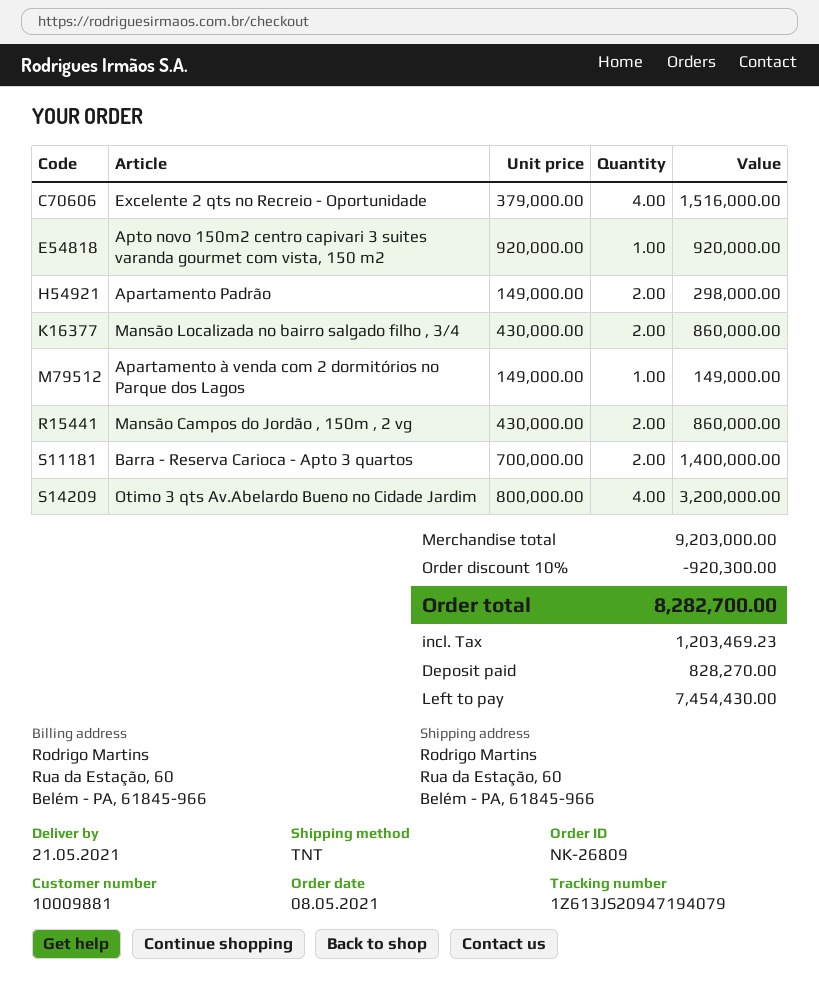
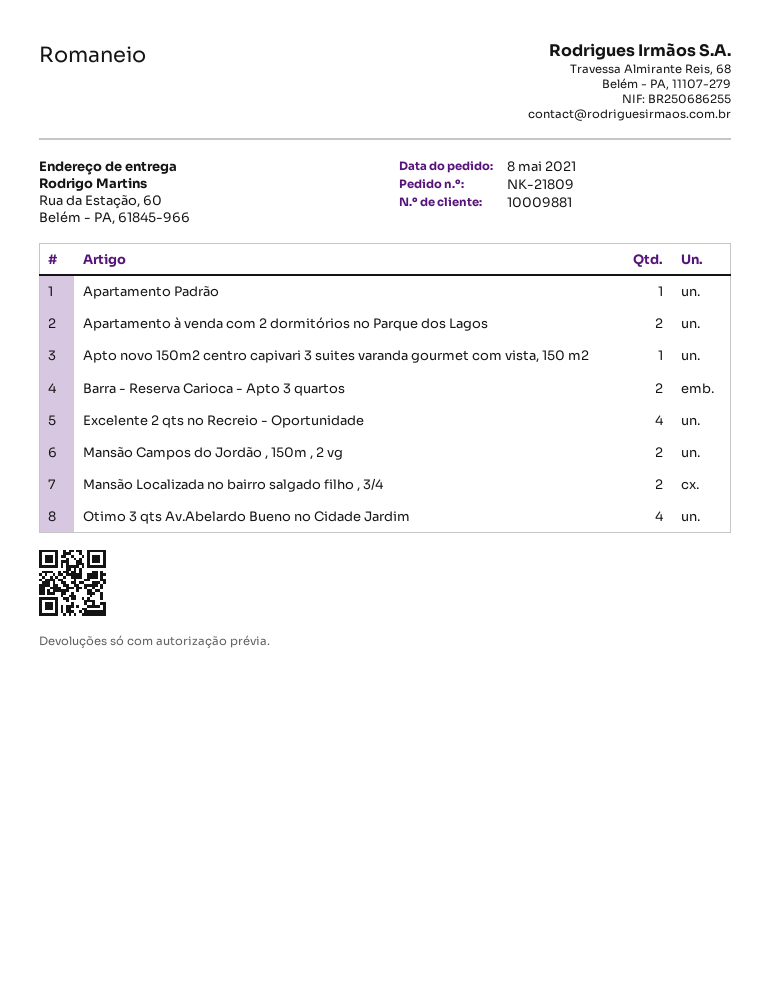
order number: NK-26809 -> NK-21809
Apartamento Padrão: 2 -> 1
Apartamento à venda com 2 dormitórios no Parque dos Lagos: 1 -> 2

